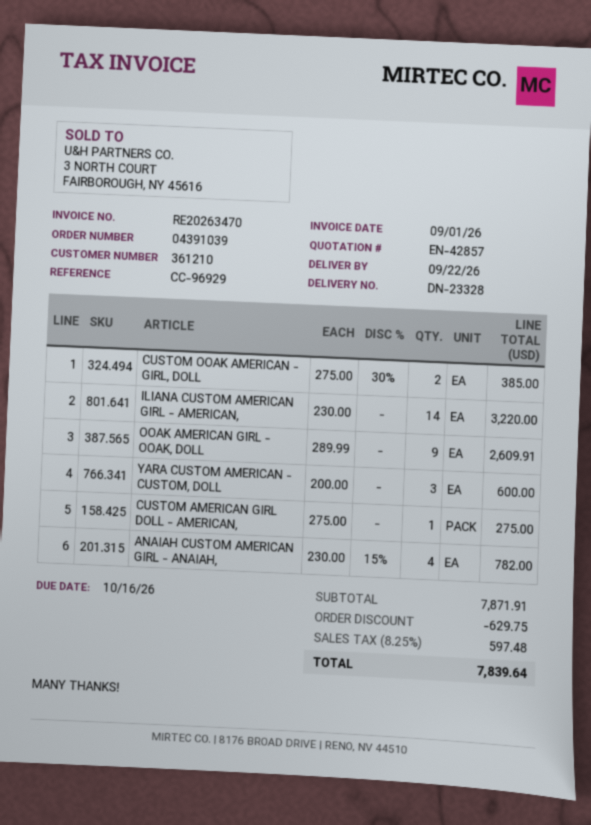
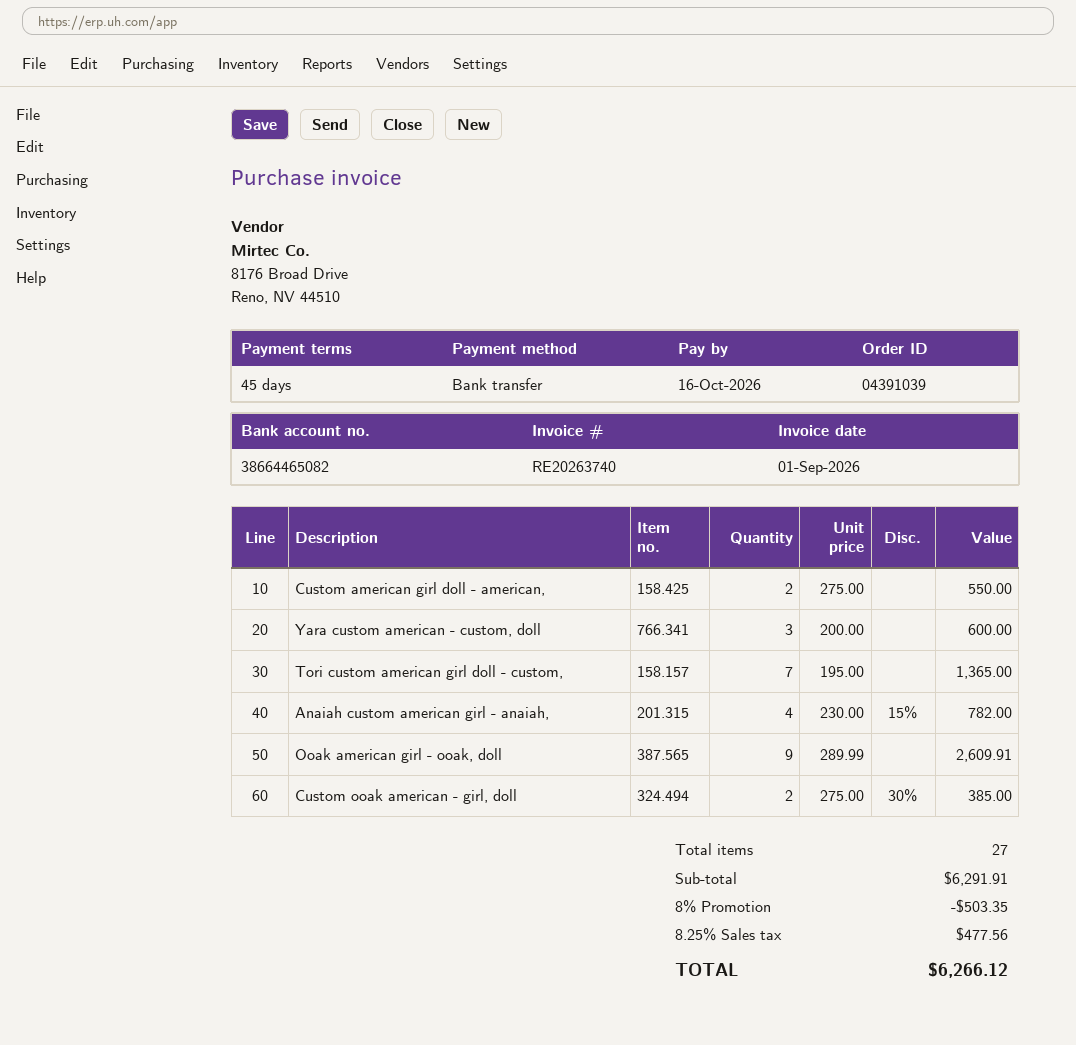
invoice number: RE20263470 -> RE20263740
ILIANA CUSTOM AMERICAN GIRL - AMERICAN,: 14 x 230.00 = 3220.00 -> none
CUSTOM AMERICAN GIRL DOLL - AMERICAN,: 1 x 275.00 = 275.00 -> 2 x 275.00 = 550.00
Tori custom american girl doll - custom,: none -> 7 x 195.00 = 1365.00
subtotal: 7871.91 -> 6291.91
discount: 629.75 -> 503.35
tax: 8.25% = 597.48 -> 8.25% = 477.56
total: 7839.64 -> 6266.12

